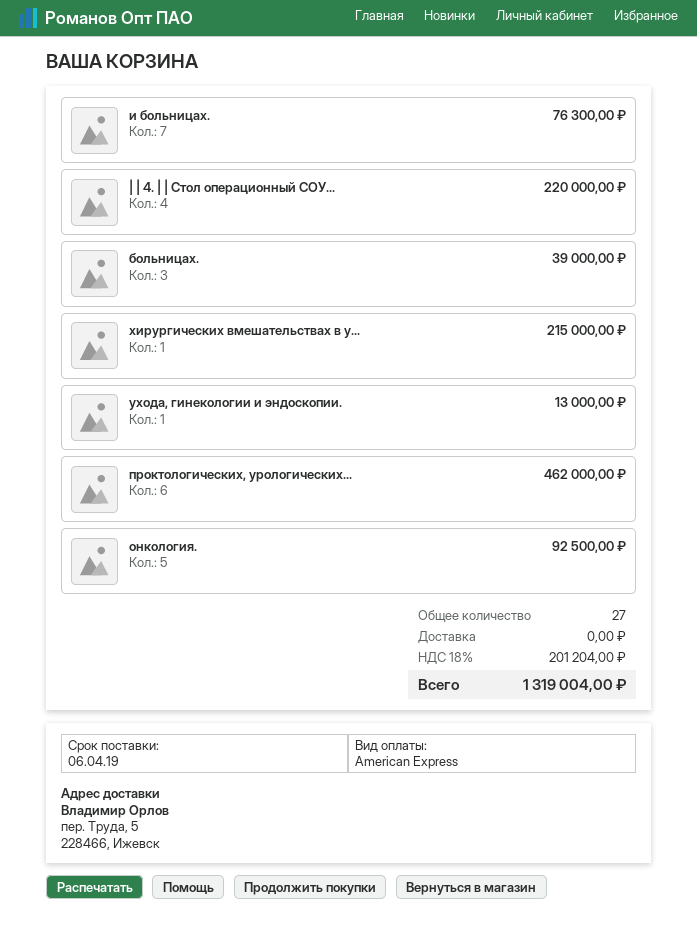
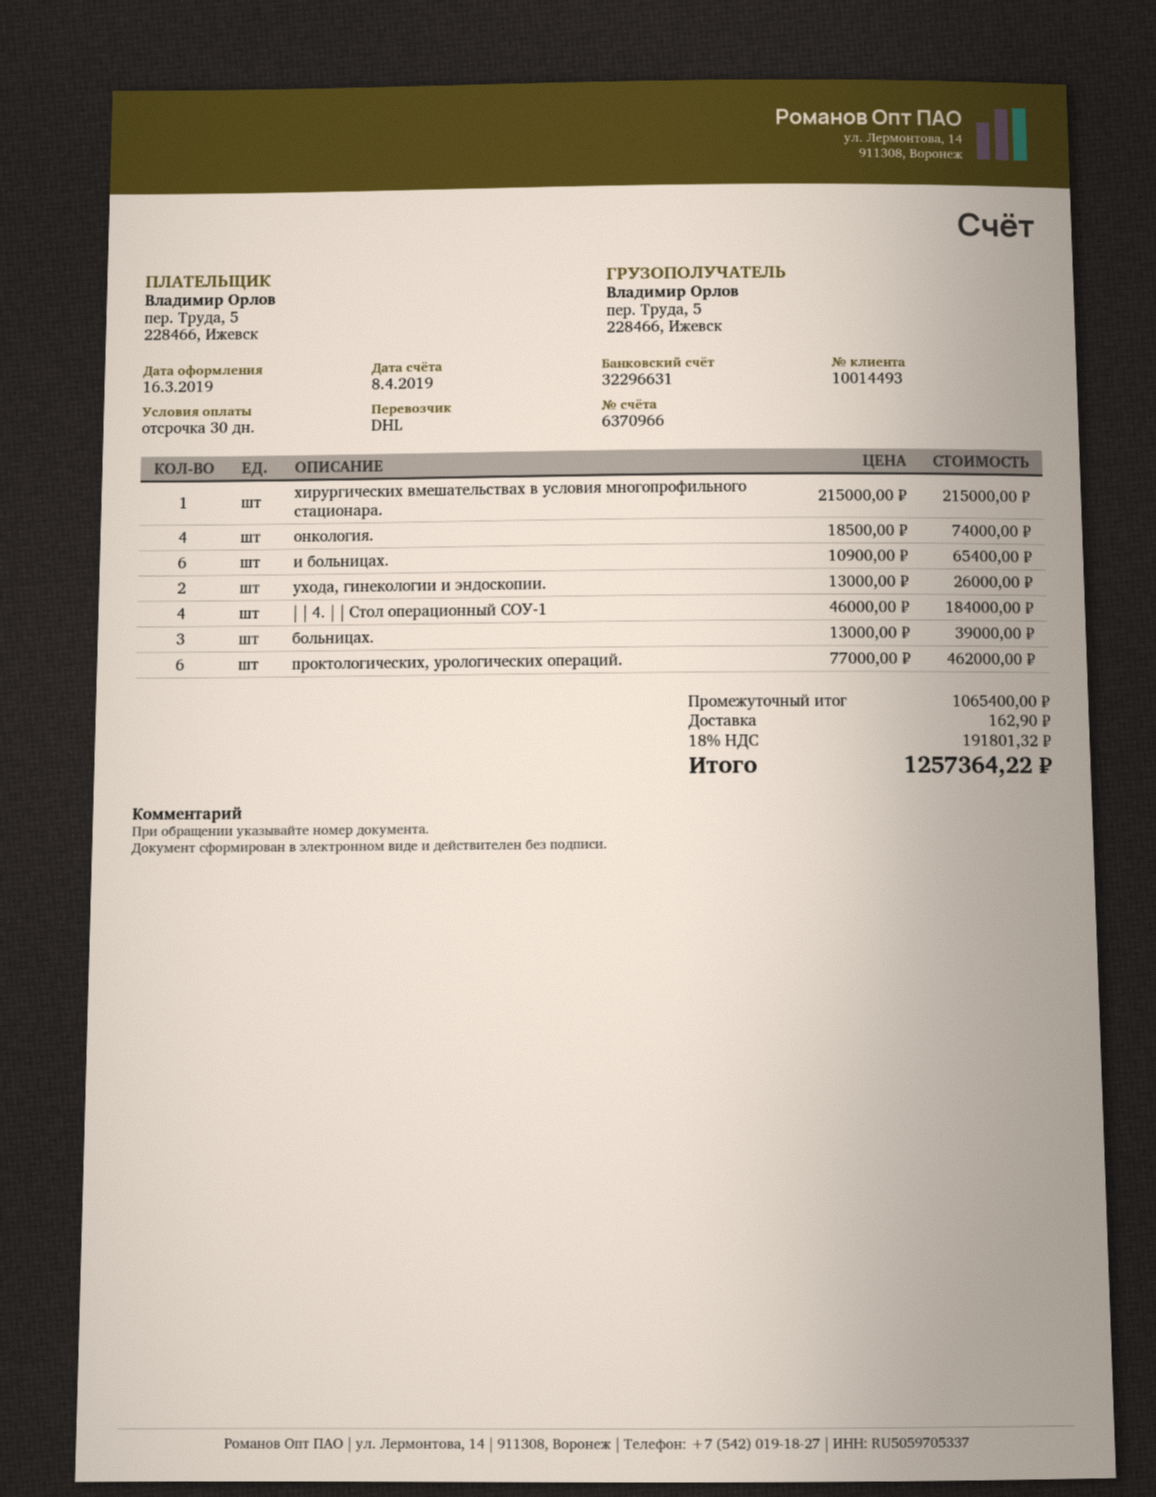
и больницах.: 7 for 76300.00 -> 6 for 65400.00
| | 4. | | Стол операционный СОУ...: 4 for 220000.00 -> 4 for 184000.00
ухода, гинекологии и эндоскопии.: 1 for 13000.00 -> 2 for 26000.00
онкология.: 5 for 92500.00 -> 4 for 74000.00
shipping: 0.00 -> 162.90
tax: 18% = 201204.00 -> 18% = 191801.32
total: 1319004.00 -> 1257364.22

